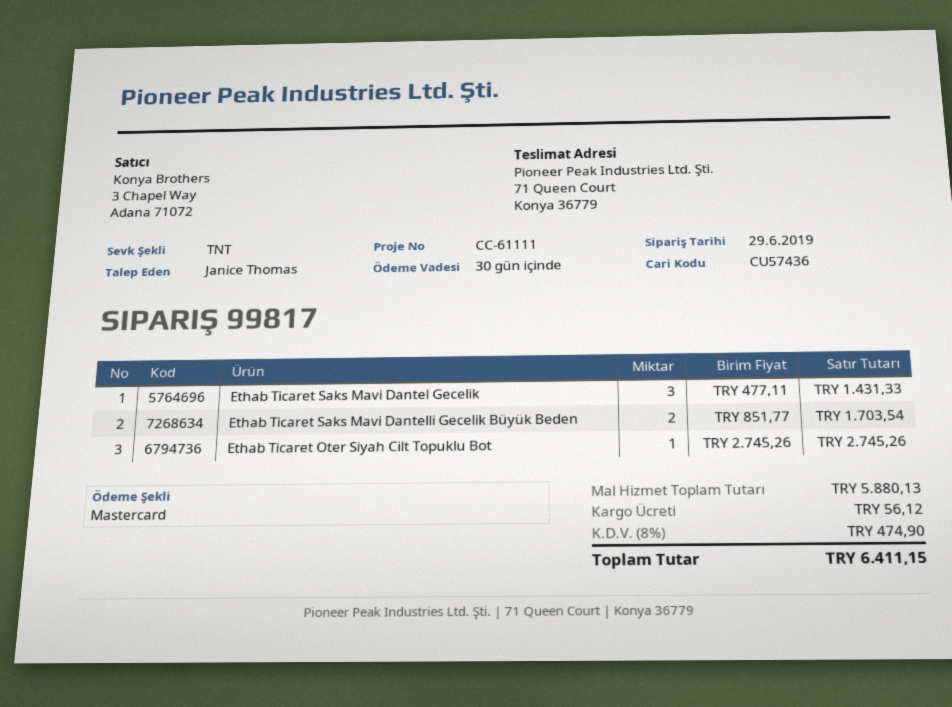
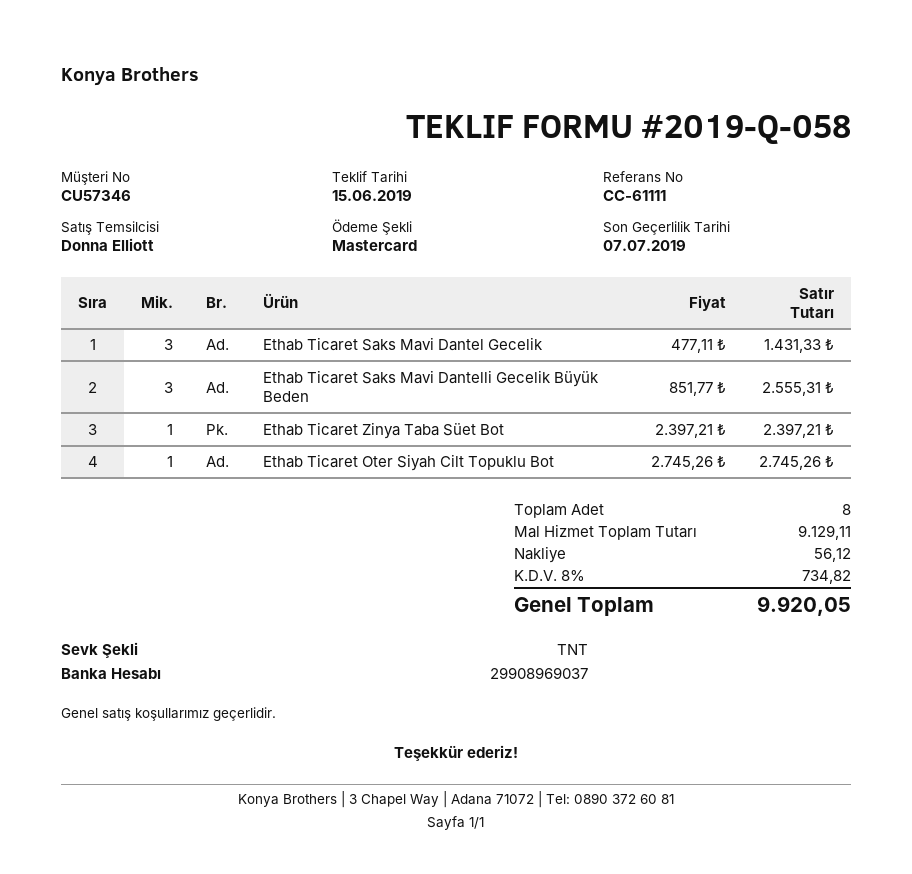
customer number: CU57436 -> CU57346
Ethab Ticaret Saks Mavi Dantelli Gecelik Büyük Beden: 2 x 851.77 = 1703.54 -> 3 x 851.77 = 2555.31
Ethab Ticaret Zinya Taba Süet Bot: none -> 1 x 2397.21 = 2397.21
subtotal: 5880.13 -> 9129.11
tax: 8% = 474.90 -> 8% = 734.82
total: 6411.15 -> 9920.05

